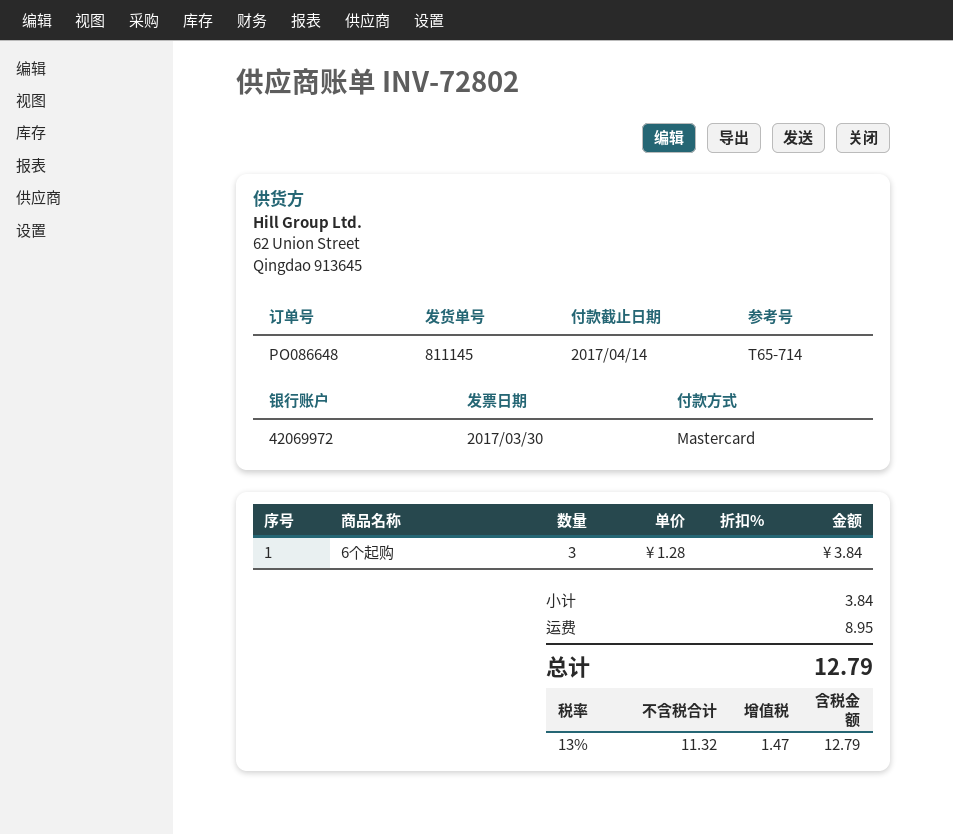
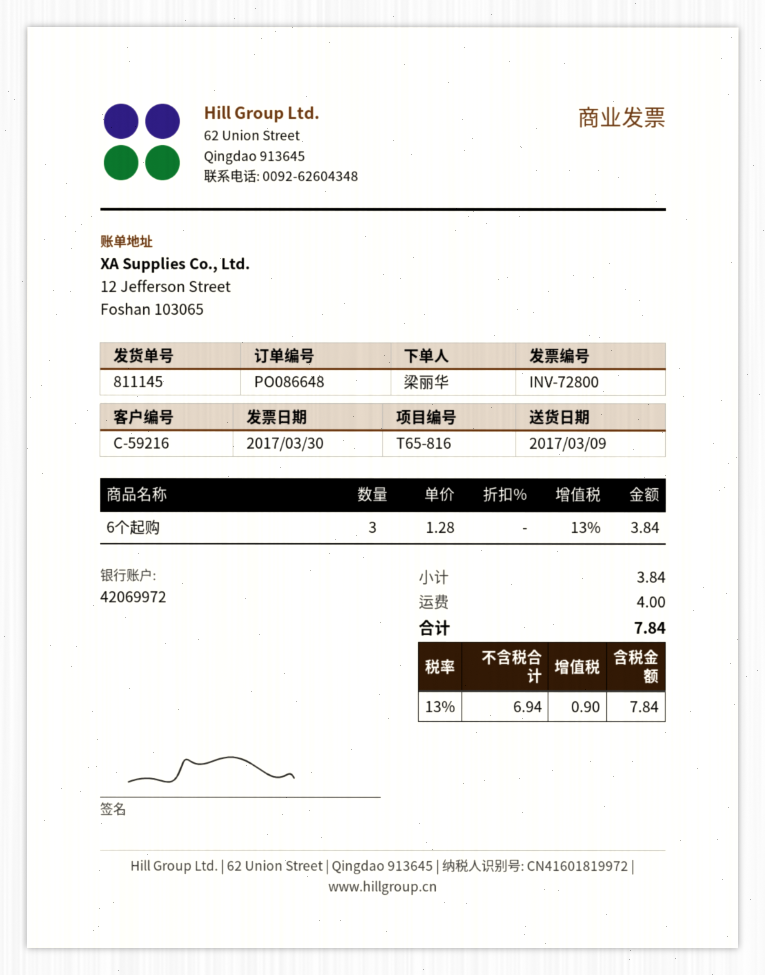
invoice number: INV-72802 -> INV-72800
reference: T65-714 -> T65-816
shipping: 8.95 -> 4.00
net: 11.32 -> 6.94
tax: 13% = 1.47 -> 13% = 0.90
total: 12.79 -> 7.84

